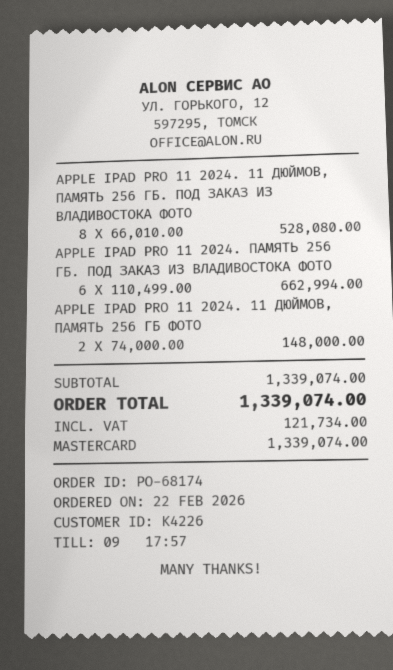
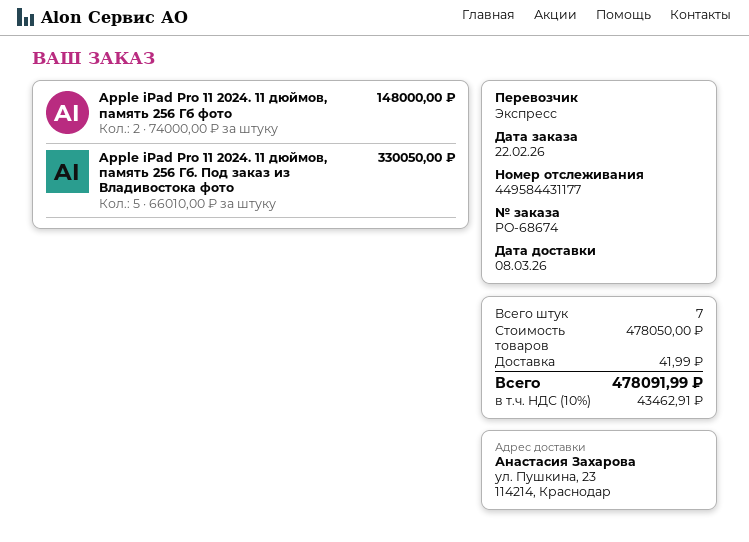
order number: PO-68174 -> PO-68674
APPLE IPAD PRO 11 2024. 11 ДЮЙМОВ, ПАМЯТЬ 256 ГБ. ПОД ЗАКАЗ ИЗ ВЛАДИВОСТОКА ФОТО: 8 x 66010.00 = 528080.00 -> 5 x 66010.00 = 330050.00
APPLE IPAD PRO 11 2024. ПАМЯТЬ 256 ГБ. ПОД ЗАКАЗ ИЗ ВЛАДИВОСТОКА ФОТО: 6 x 110499.00 = 662994.00 -> none
subtotal: 1339074.00 -> 478050.00
shipping: none -> 41.99
tax: 121734.00 -> 43462.91
total: 1339074.00 -> 478091.99

